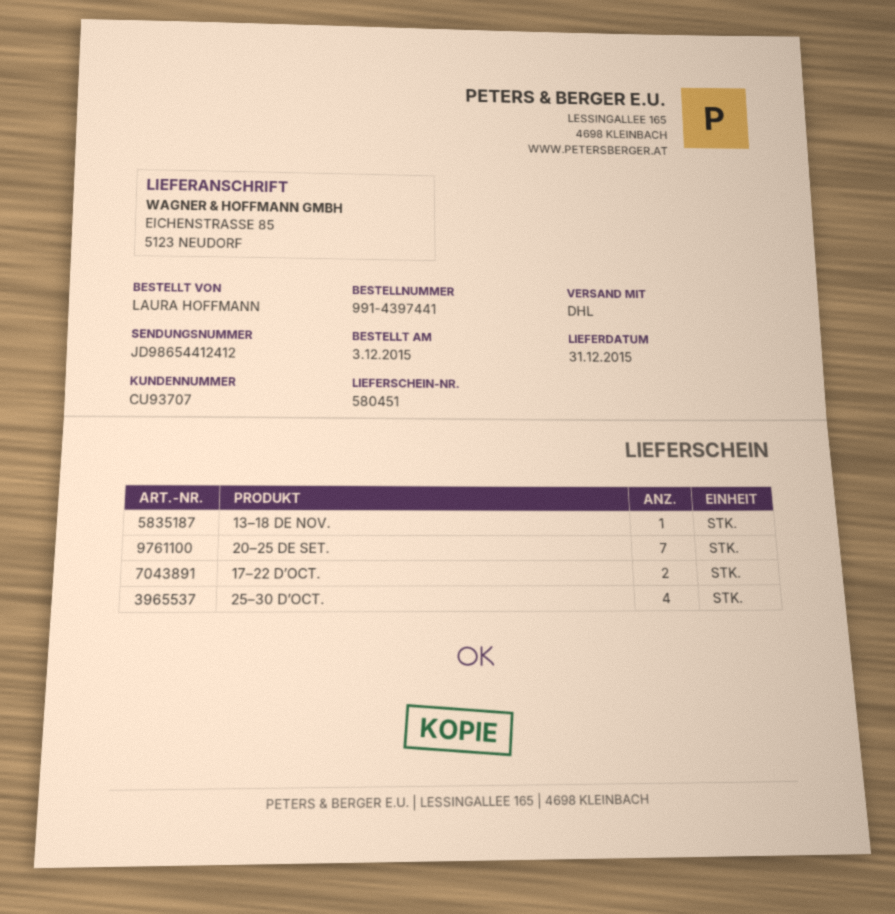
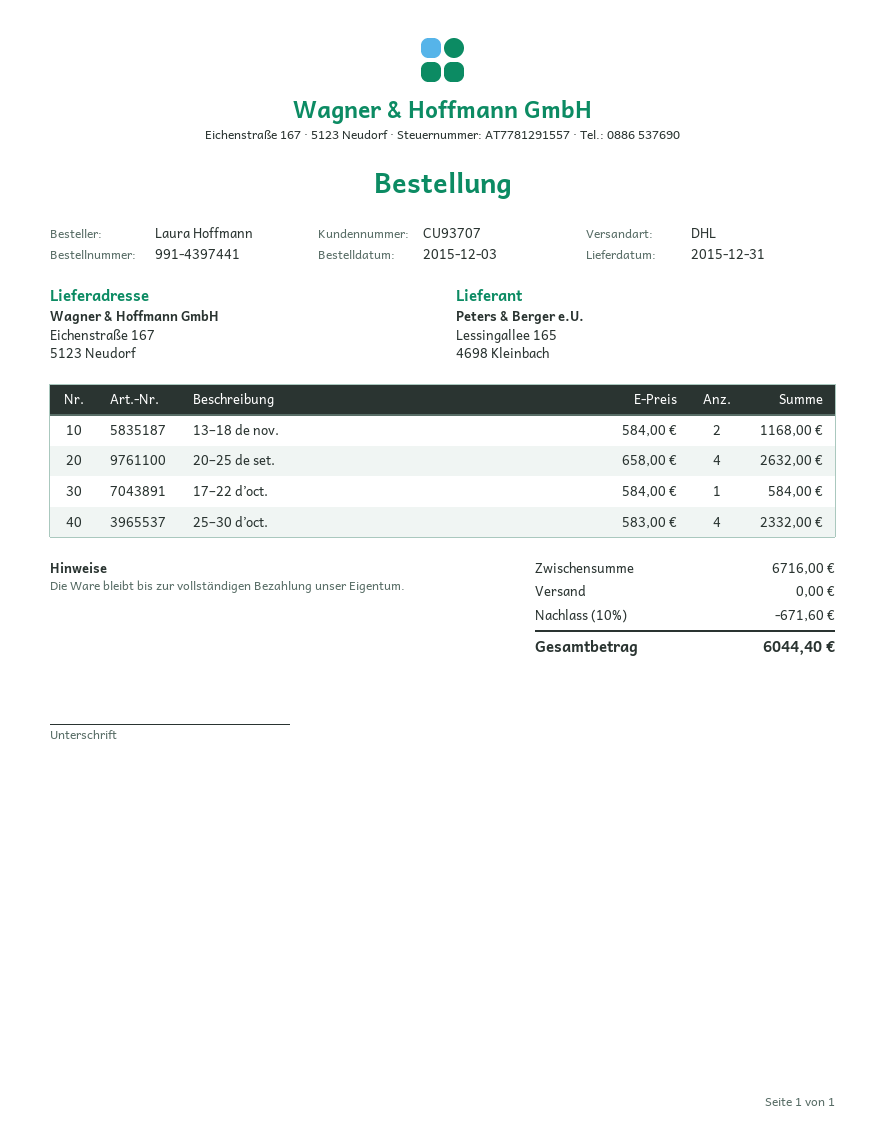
ship to: EICHENSTRASSE 85, 5123 NEUDORF -> Eichenstraße 167, 5123 Neudorf
13–18 DE NOV.: 1 -> 2
20–25 DE SET.: 7 -> 4
17–22 D’OCT.: 2 -> 1

